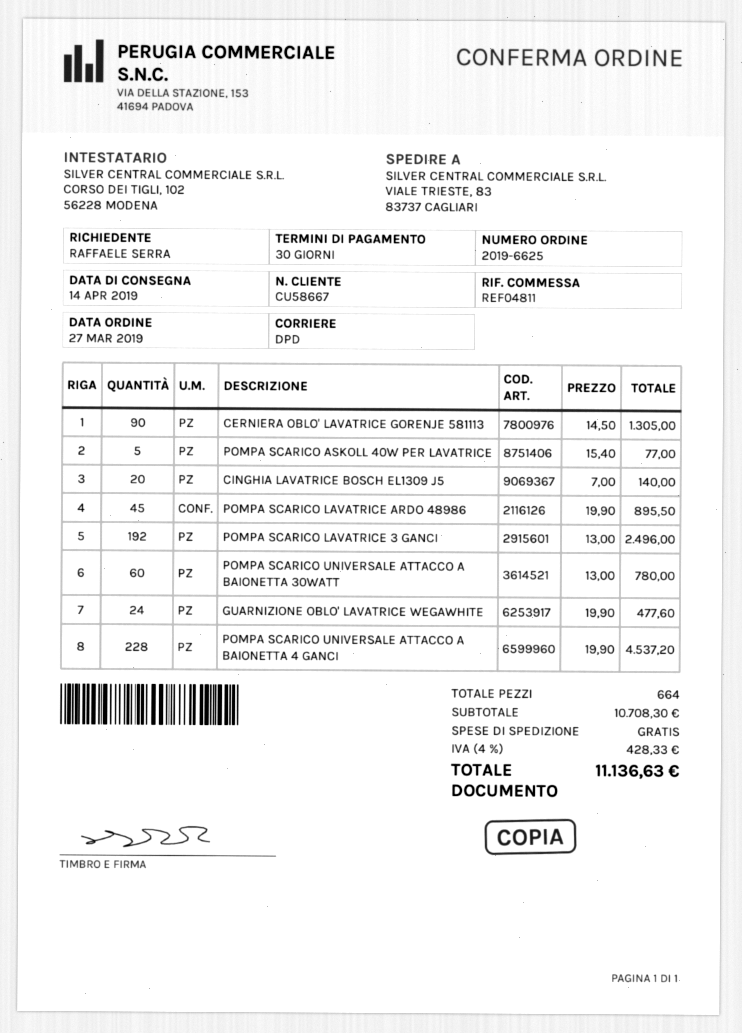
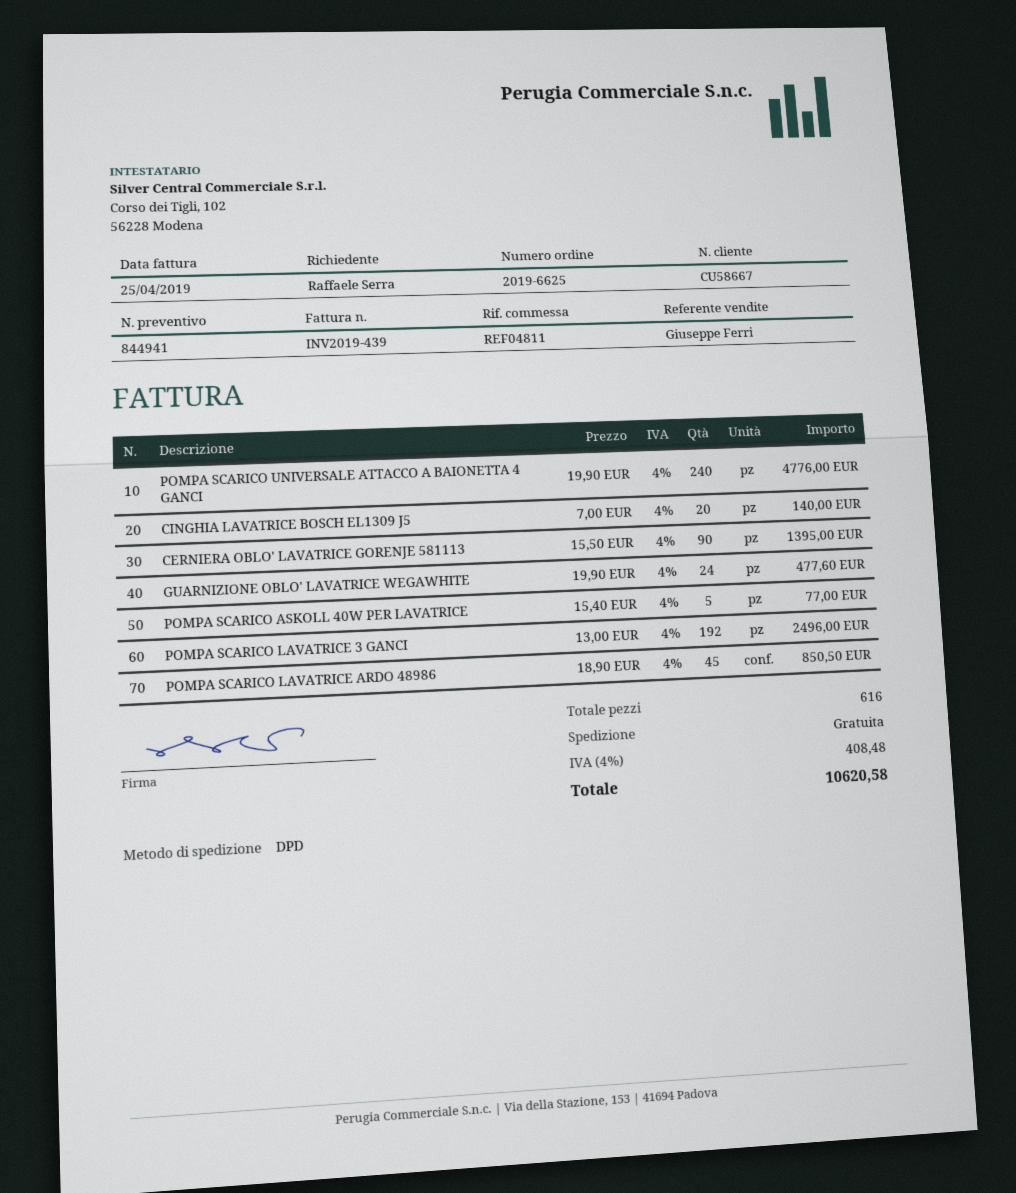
CERNIERA OBLO' LAVATRICE GORENJE 581113: 90 x 14.50 = 1305.00 -> 90 x 15.50 = 1395.00
POMPA SCARICO LAVATRICE ARDO 48986: 45 x 19.90 = 895.50 -> 45 x 18.90 = 850.50
POMPA SCARICO UNIVERSALE ATTACCO A BAIONETTA 30WATT: 60 x 13.00 = 780.00 -> none
POMPA SCARICO UNIVERSALE ATTACCO A BAIONETTA 4 GANCI: 228 x 19.90 = 4537.20 -> 240 x 19.90 = 4776.00
total quantity: 664 -> 616
tax: 4% = 428.33 -> 4% = 408.48
total: 11136.63 -> 10620.58

